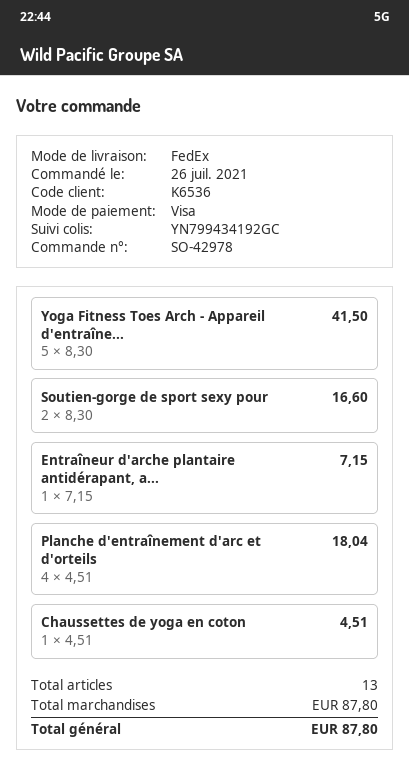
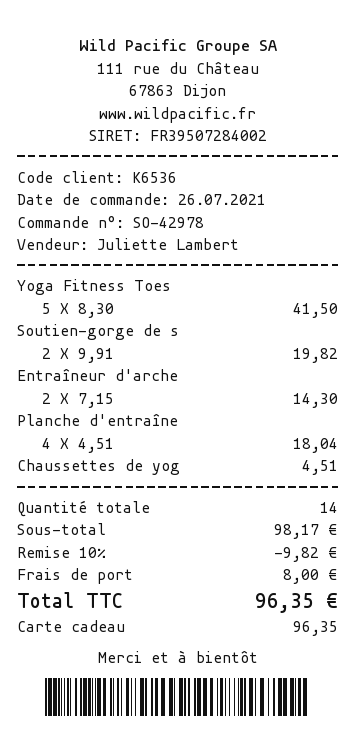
payment method: Visa -> gift card
Soutien-gorge de sport sexy pour: 2 x 8.30 = 16.60 -> 2 x 9.91 = 19.82
Entraîneur d'arche plantaire antidérapant, a...: 1 x 7.15 = 7.15 -> 2 x 7.15 = 14.30
total quantity: 13 -> 14
subtotal: 87.80 -> 98.17
discount: none -> 10% = 9.82
shipping: none -> 8.00
total: 87.80 -> 96.35

